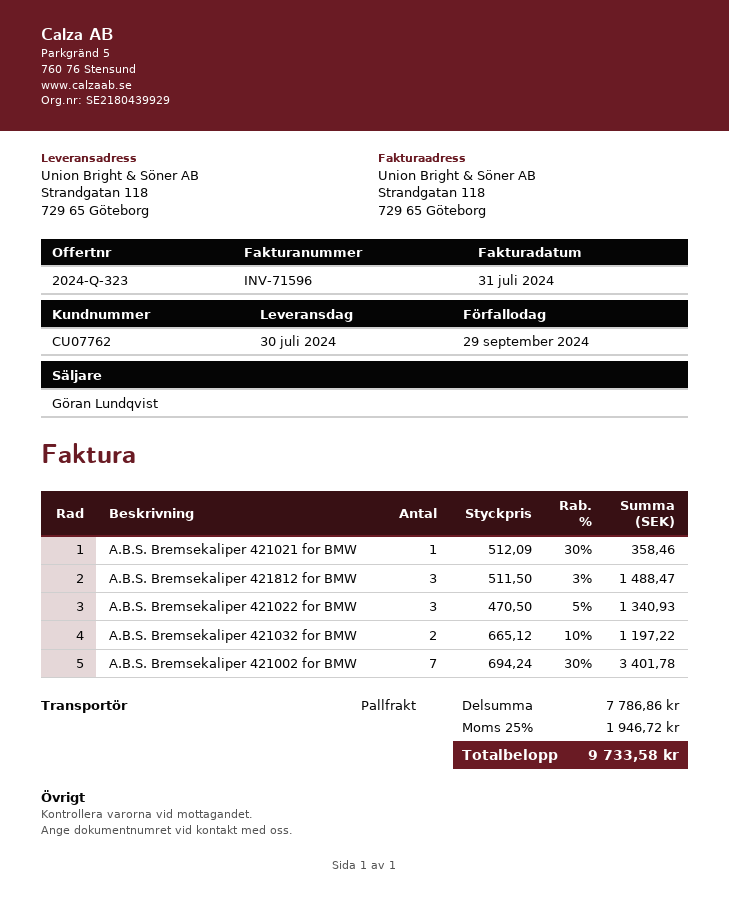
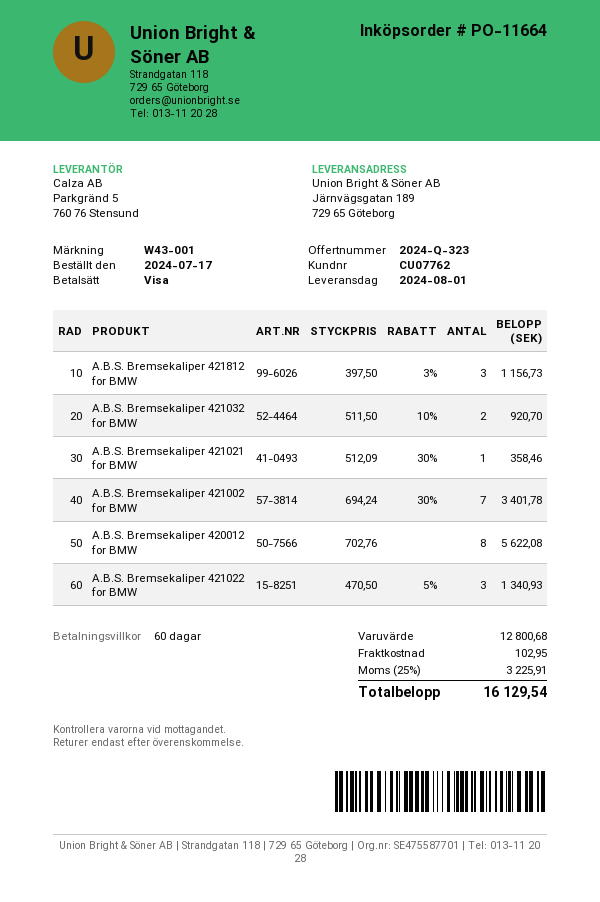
delivery date: 2024-07-30 -> 2024-08-01
ship to: Strandgatan 118, 729 65 Göteborg -> Järnvägsgatan 189, 729 65 Göteborg
A.B.S. Bremsekaliper 421812 for BMW: 3 x 511.50 - 3% = 1488.47 -> 3 x 397.50 - 3% = 1156.73
A.B.S. Bremsekaliper 421032 for BMW: 2 x 665.12 - 10% = 1197.22 -> 2 x 511.50 - 10% = 920.70
A.B.S. Bremsekaliper 420012 for BMW: none -> 8 x 702.76 = 5622.08
subtotal: 7786.86 -> 12800.68
shipping: none -> 102.95
tax: 25% = 1946.72 -> 25% = 3225.91
total: 9733.58 -> 16129.54

